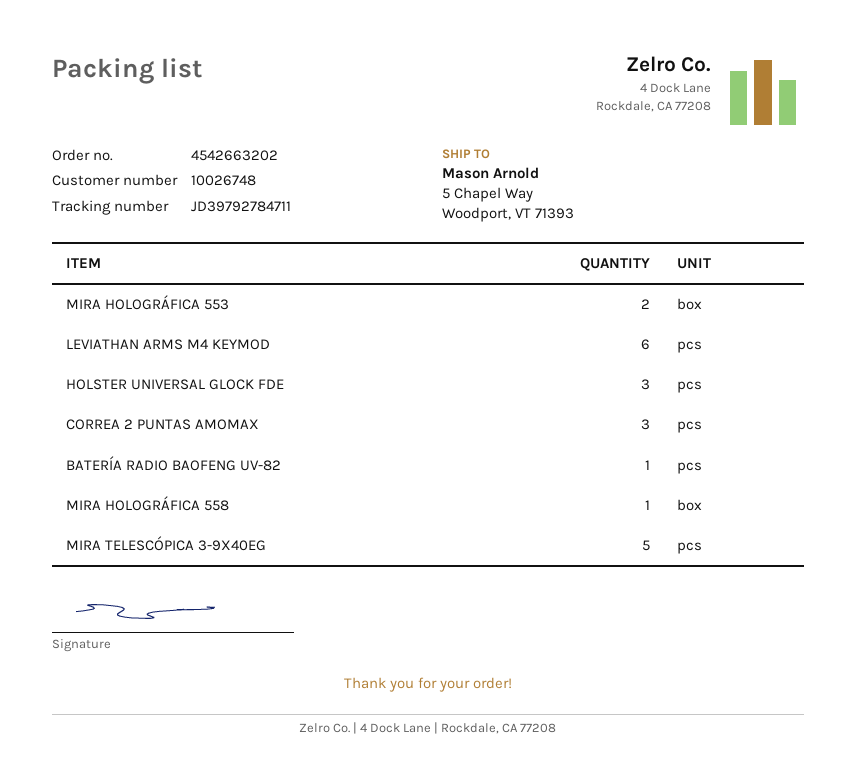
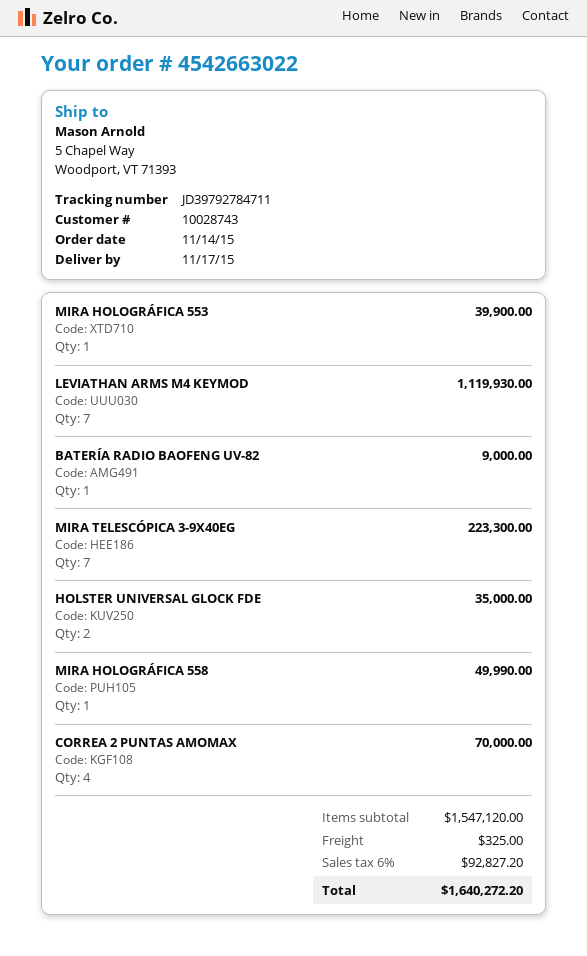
order number: 4542663202 -> 4542663022
customer number: 10026748 -> 10028743
MIRA HOLOGRÁFICA 553: 2 -> 1
LEVIATHAN ARMS M4 KEYMOD: 6 -> 7
HOLSTER UNIVERSAL GLOCK FDE: 3 -> 2
CORREA 2 PUNTAS AMOMAX: 3 -> 4
MIRA TELESCÓPICA 3-9X40EG: 5 -> 7

